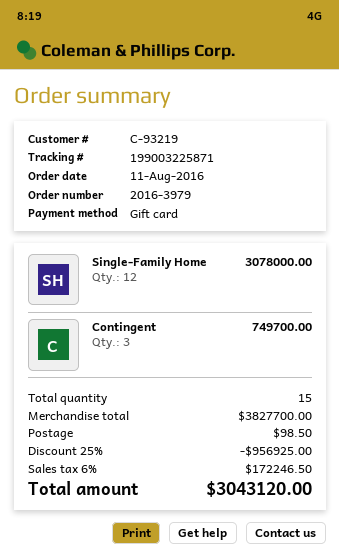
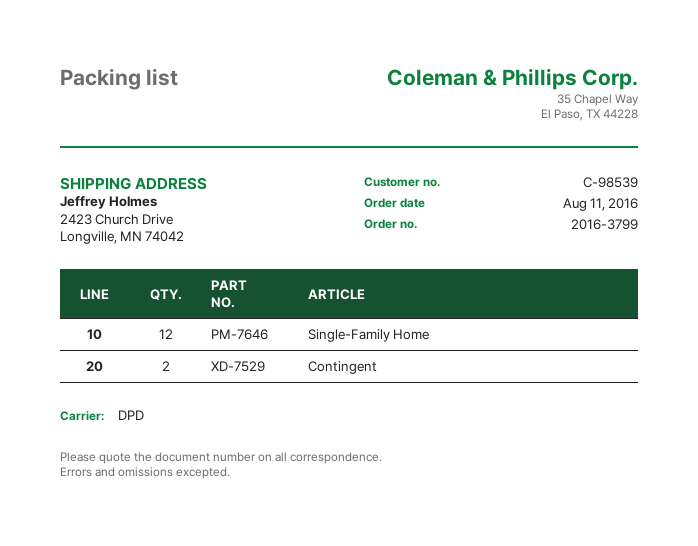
order number: 2016-3979 -> 2016-3799
customer number: C-93219 -> C-98539
Contingent: 3 -> 2

